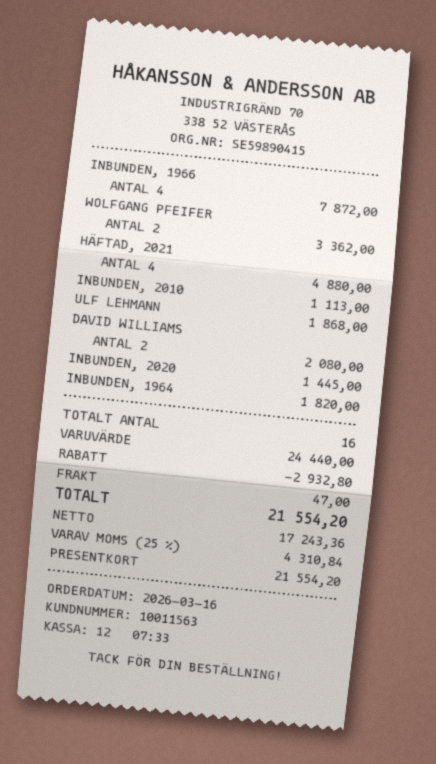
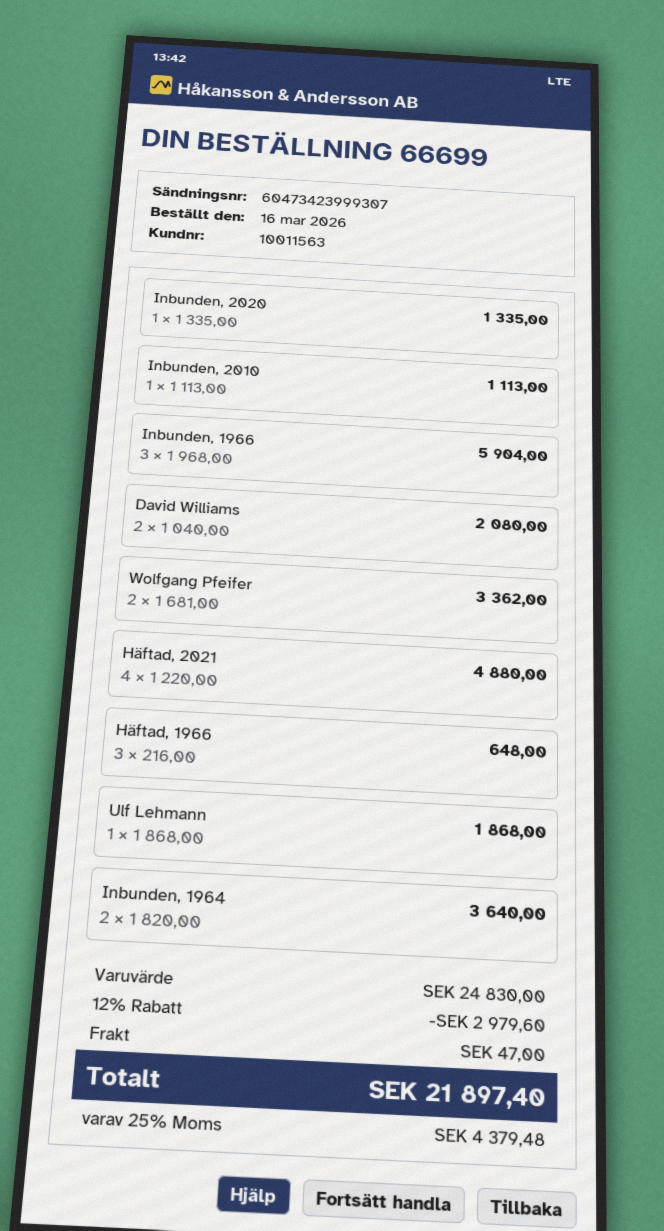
INBUNDEN, 1966: 4 for 7872.00 -> 3 for 5904.00
INBUNDEN, 2020: 1 for 1445.00 -> 1 for 1335.00
INBUNDEN, 1964: 1 for 1820.00 -> 2 for 3640.00
Häftad, 1966: none -> 3 for 648.00
subtotal: 24440.00 -> 24830.00
discount: 2932.80 -> 2979.60
tax: 25% = 4310.84 -> 25% = 4379.48
total: 21554.20 -> 21897.40

